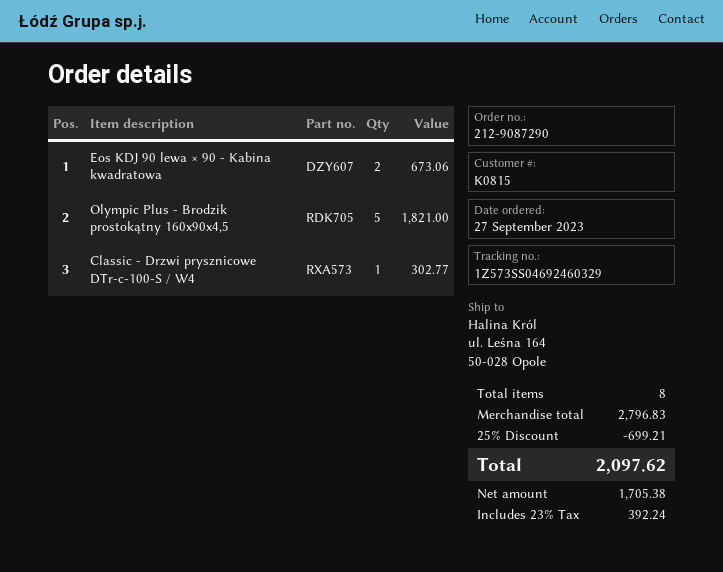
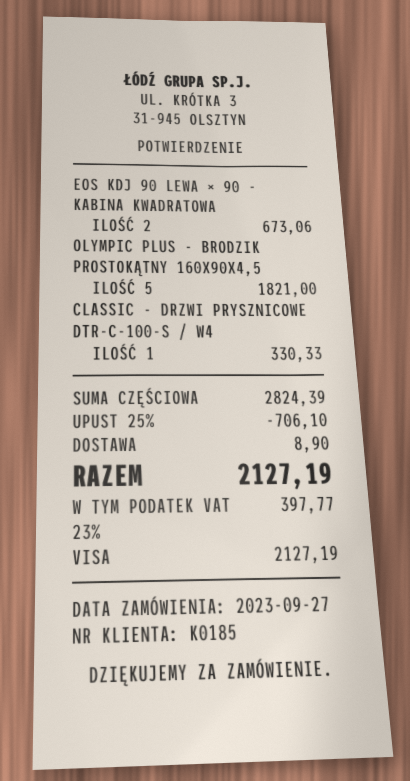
customer number: K0815 -> K0185
Classic - Drzwi prysznicowe DTr-c-100-S / W4: 1 for 302.77 -> 1 for 330.33
subtotal: 2796.83 -> 2824.39
discount: 25% = 699.21 -> 25% = 706.10
shipping: none -> 8.90
tax: 23% = 392.24 -> 23% = 397.77
total: 2097.62 -> 2127.19

